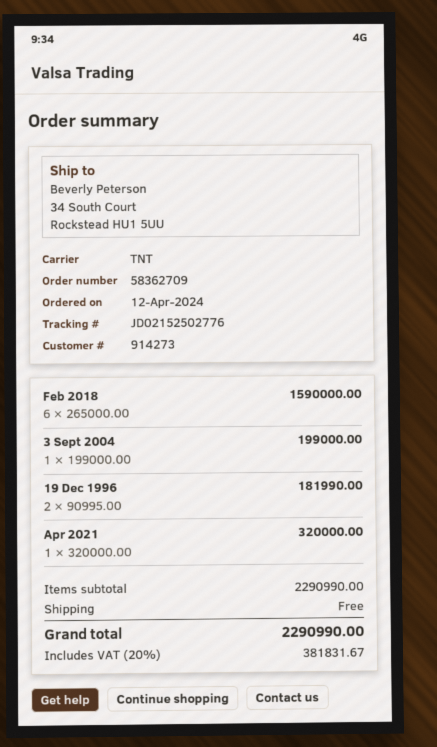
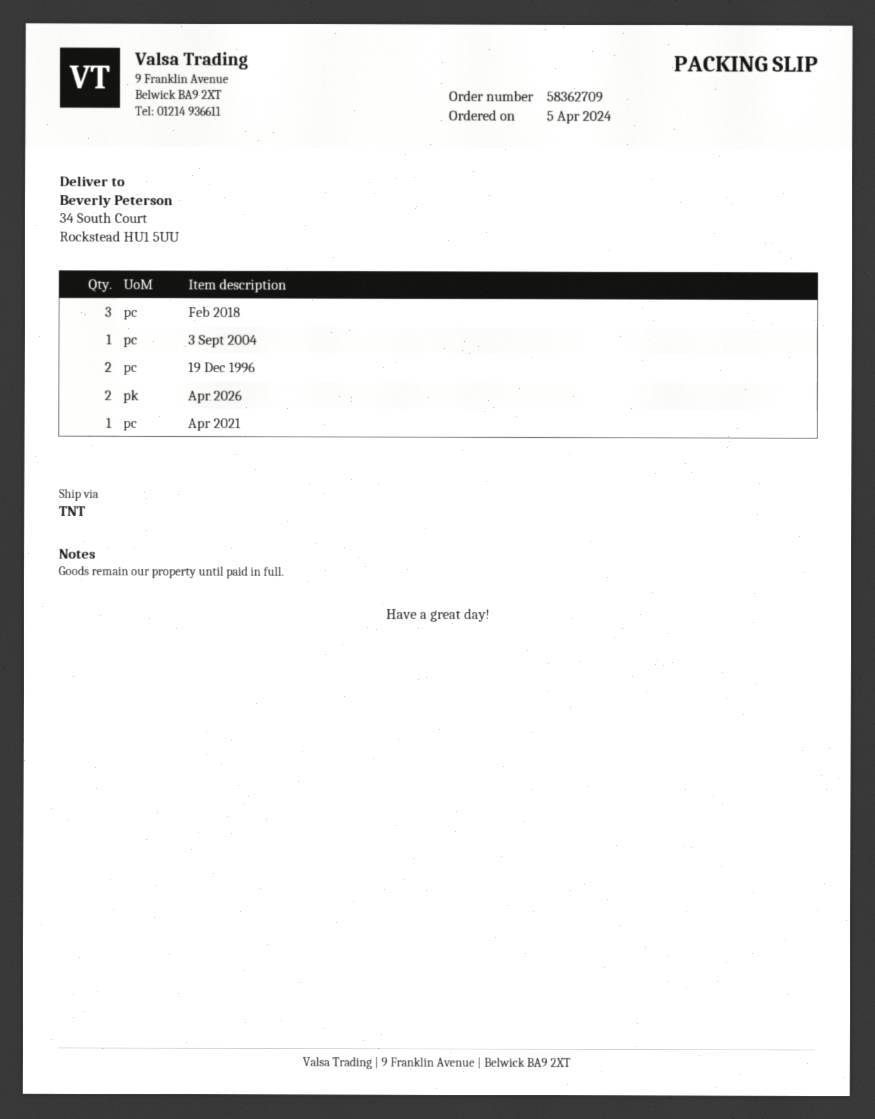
order date: 2024-04-12 -> 2024-04-05
Feb 2018: 6 -> 3
Apr 2026: none -> 2

